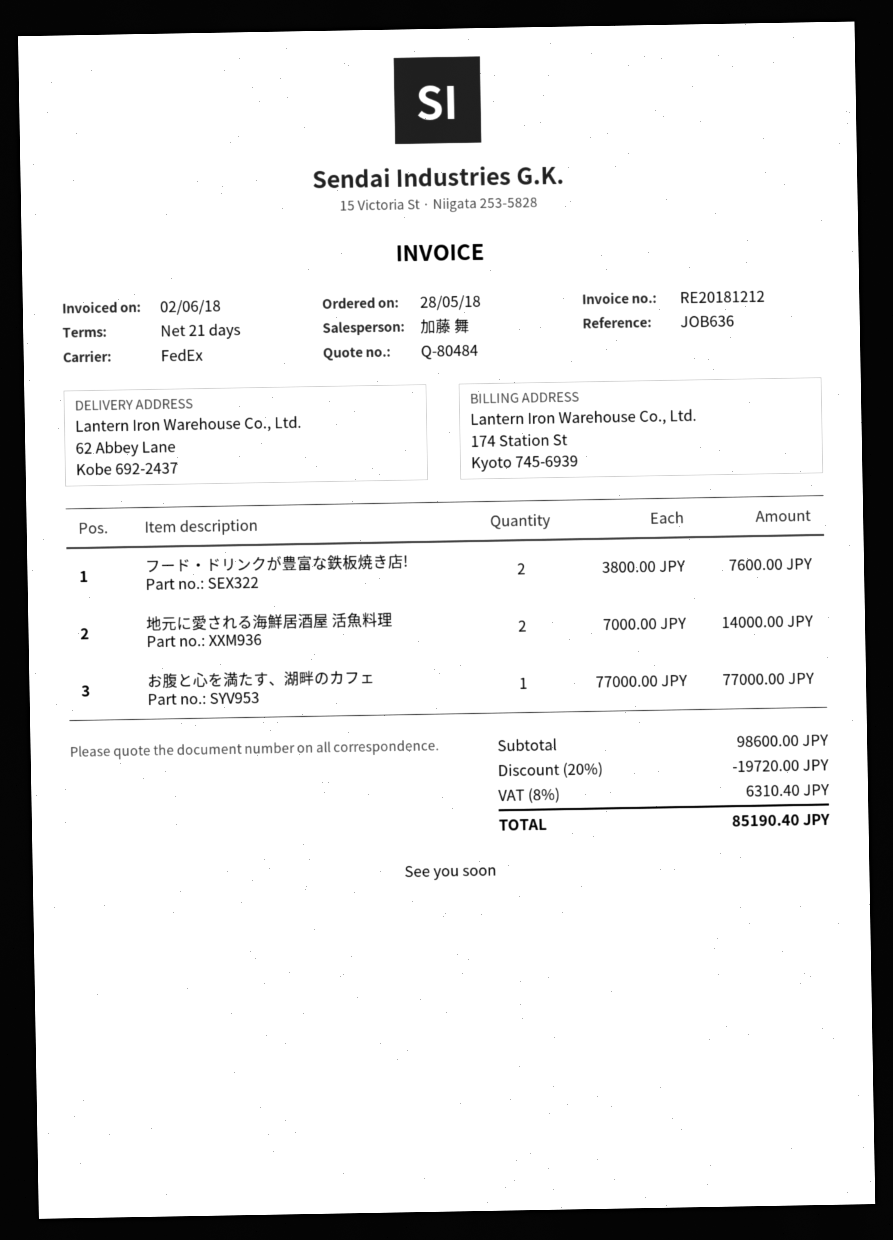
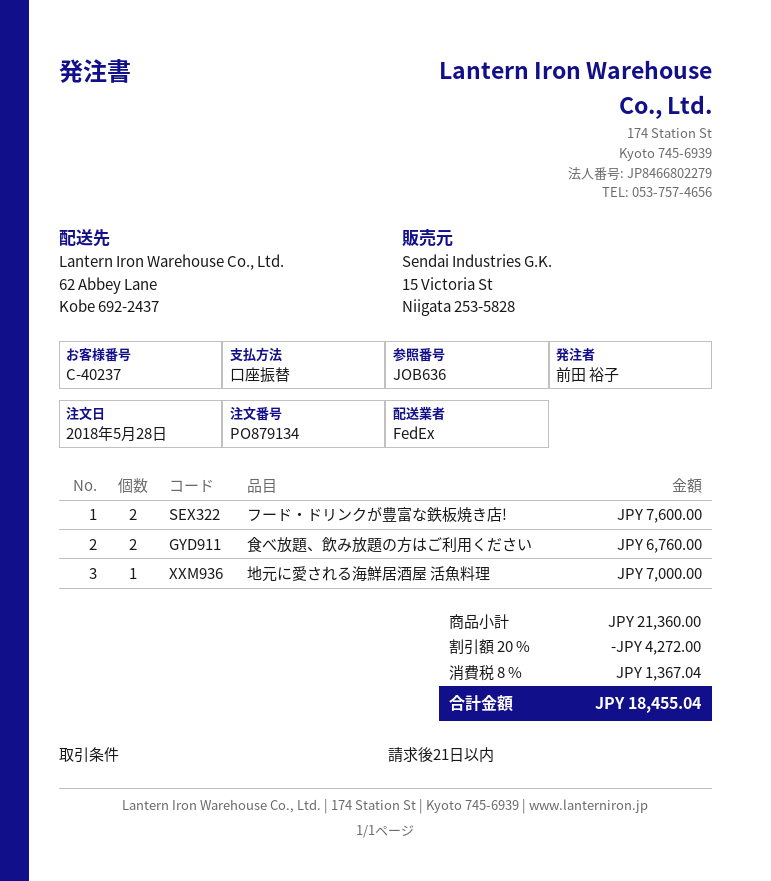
地元に愛される海鮮居酒屋 活魚料理: 2 for 14000.00 -> 1 for 7000.00
お腹と心を満たす、湖畔のカフェ: 1 for 77000.00 -> none
食べ放題、飲み放題の方はご利用ください: none -> 2 for 6760.00
subtotal: 98600.00 -> 21360.00
discount: 20% = 19720.00 -> 20% = 4272.00
tax: 8% = 6310.40 -> 8% = 1367.04
total: 85190.40 -> 18455.04

